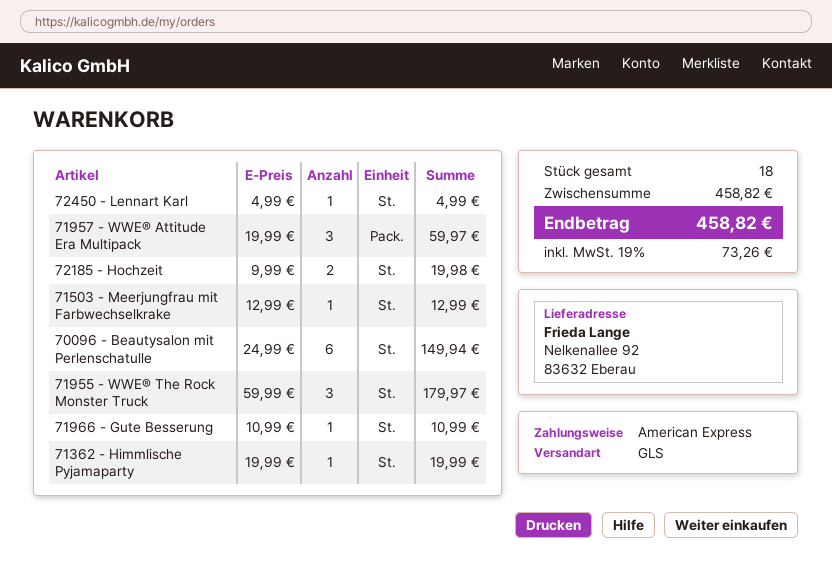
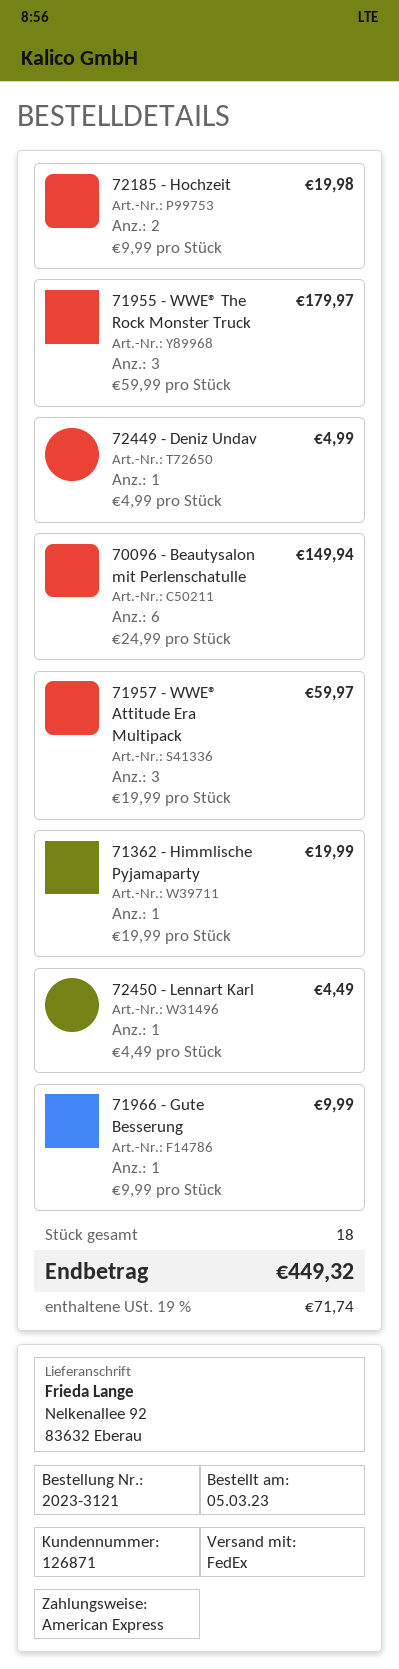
shipping method: GLS -> FedEx
72450 - Lennart Karl: 1 x 4.99 = 4.99 -> 1 x 4.49 = 4.49
71503 - Meerjungfrau mit Farbwechselkrake: 1 x 12.99 = 12.99 -> none
71966 - Gute Besserung: 1 x 10.99 = 10.99 -> 1 x 9.99 = 9.99
72449 - Deniz Undav: none -> 1 x 4.99 = 4.99
tax: 19% = 73.26 -> 19% = 71.74
total: 458.82 -> 449.32

